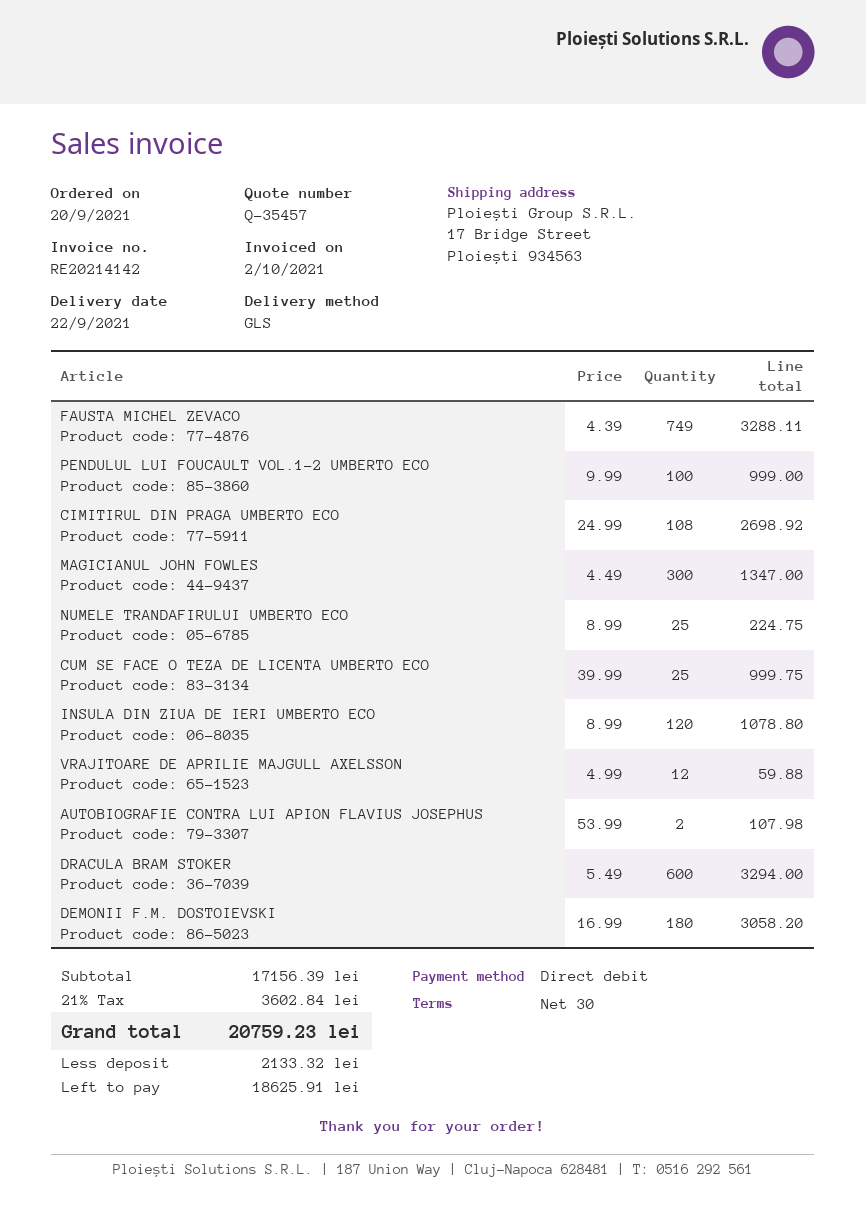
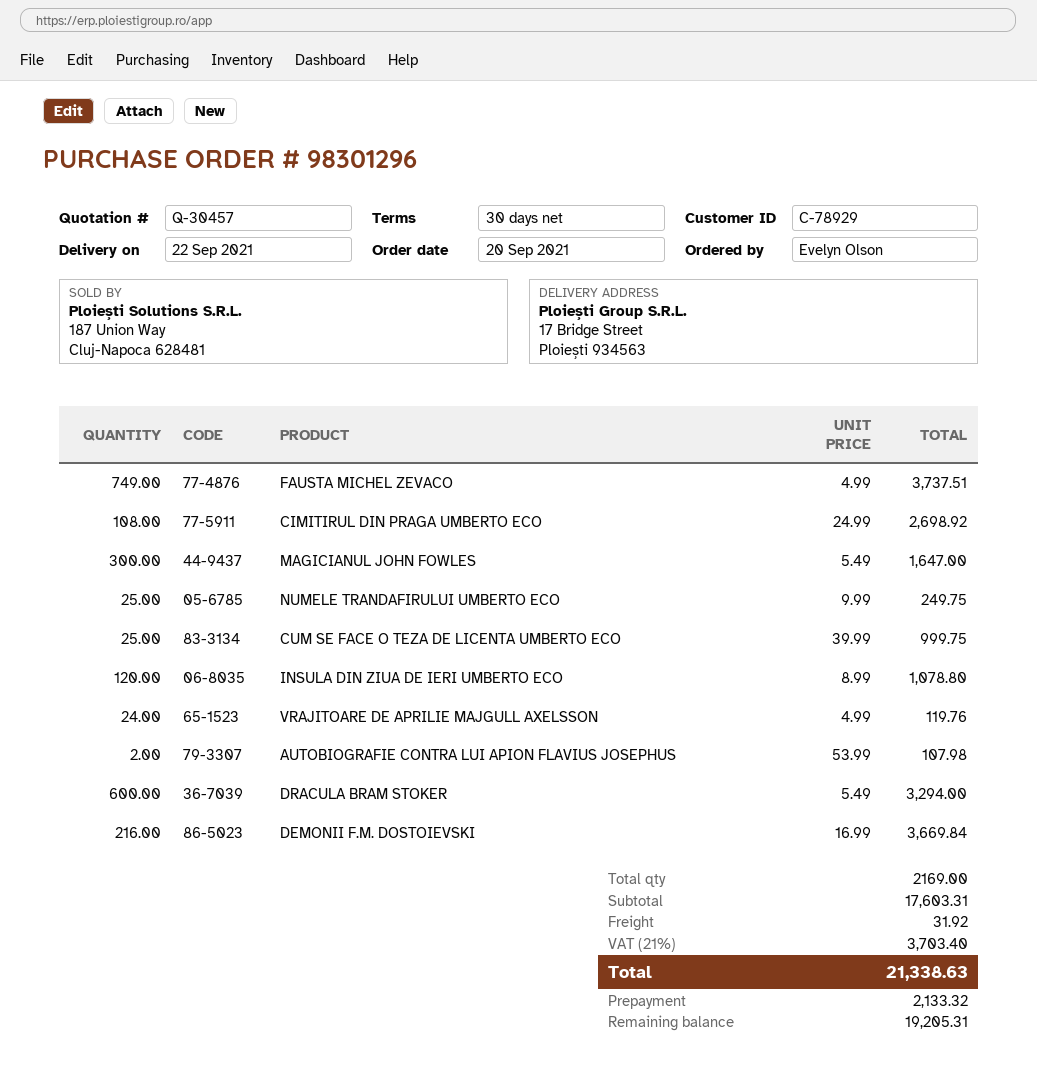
quote number: Q-35457 -> Q-30457
FAUSTA MICHEL ZEVACO: 749 x 4.39 = 3288.11 -> 749 x 4.99 = 3737.51
PENDULUL LUI FOUCAULT VOL.1-2 UMBERTO ECO: 100 x 9.99 = 999.00 -> none
MAGICIANUL JOHN FOWLES: 300 x 4.49 = 1347.00 -> 300 x 5.49 = 1647.00
NUMELE TRANDAFIRULUI UMBERTO ECO: 25 x 8.99 = 224.75 -> 25 x 9.99 = 249.75
VRAJITOARE DE APRILIE MAJGULL AXELSSON: 12 x 4.99 = 59.88 -> 24 x 4.99 = 119.76
DEMONII F.M. DOSTOIEVSKI: 180 x 16.99 = 3058.20 -> 216 x 16.99 = 3669.84
subtotal: 17156.39 -> 17603.31
shipping: none -> 31.92
tax: 21% = 3602.84 -> 21% = 3703.40
total: 20759.23 -> 21338.63
balance: 18625.91 -> 19205.31

